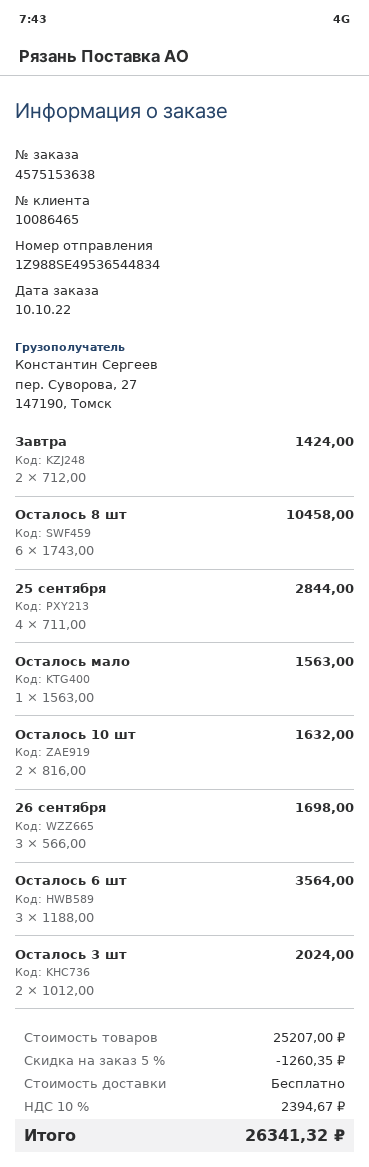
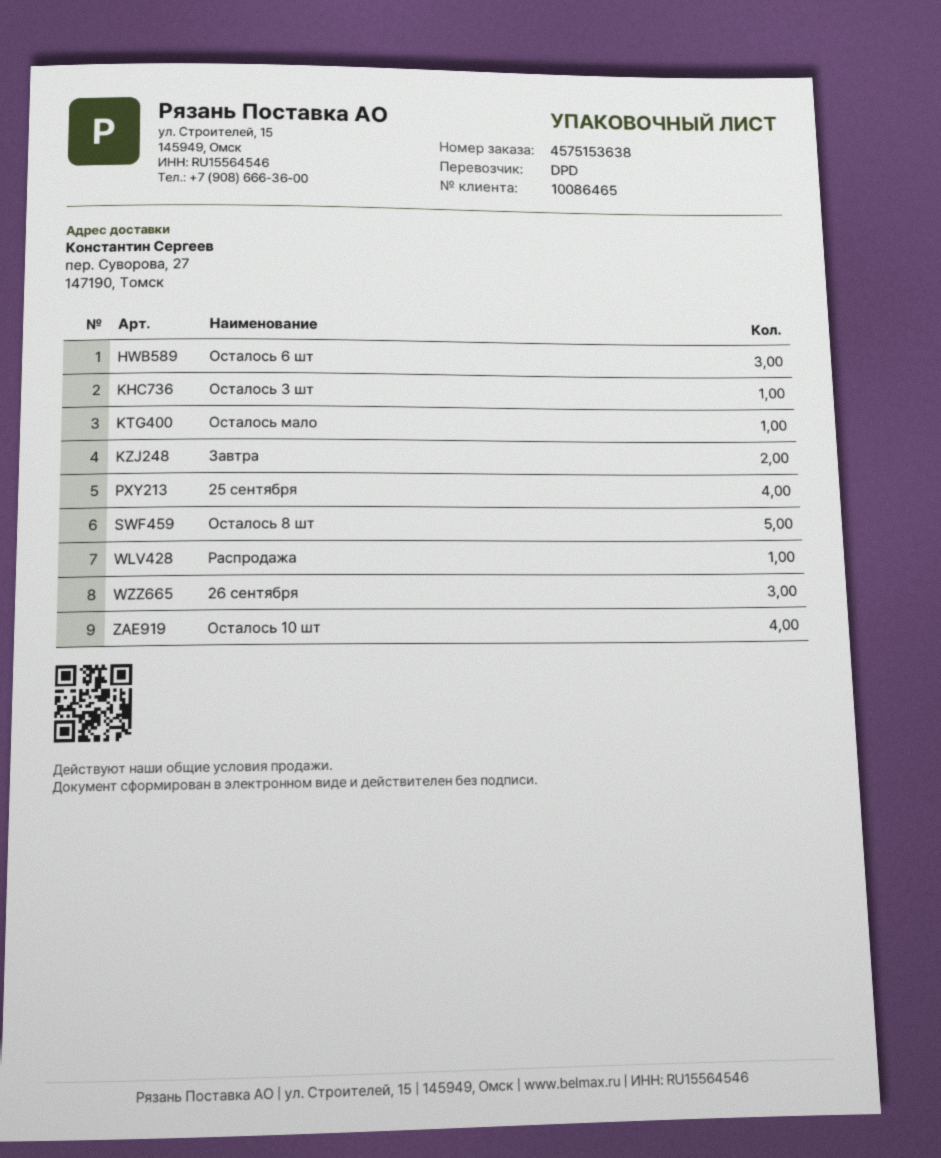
Осталось 8 шт: 6 -> 5
Осталось 10 шт: 2 -> 4
Осталось 3 шт: 2 -> 1
Распродажа: none -> 1

